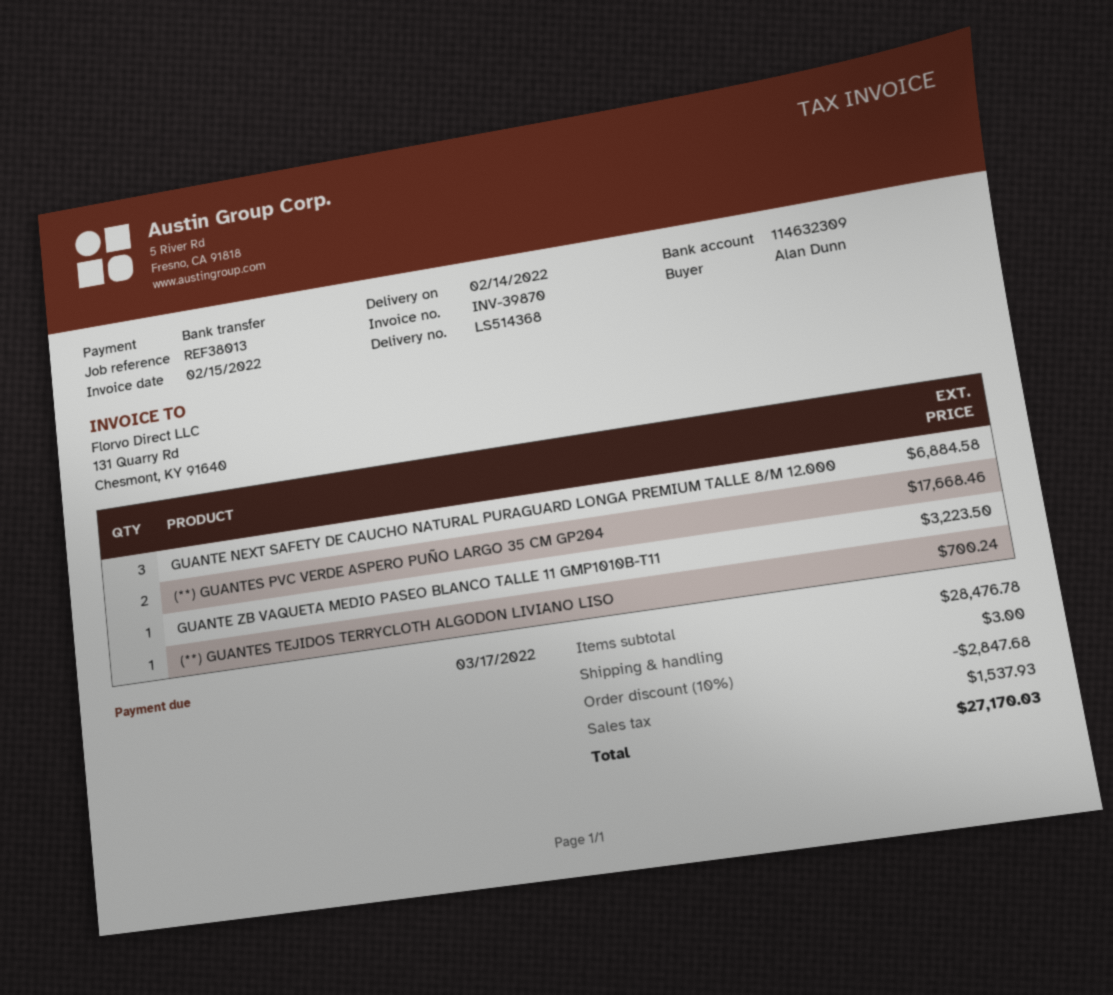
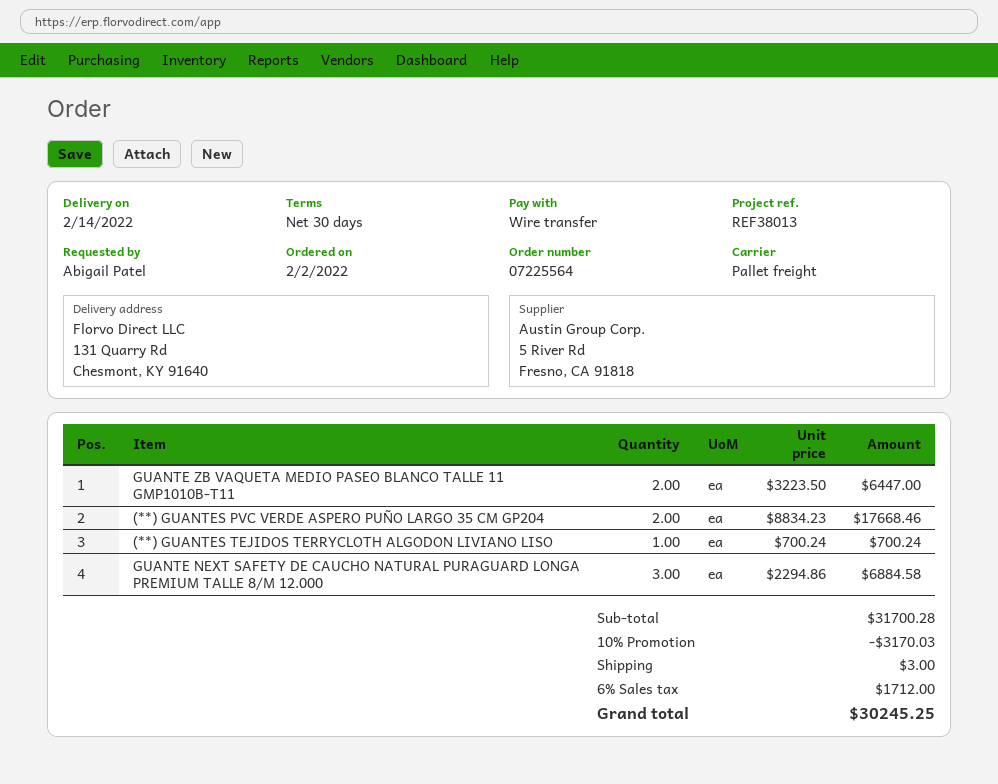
ordered by: Alan Dunn -> Abigail Patel
GUANTE ZB VAQUETA MEDIO PASEO BLANCO TALLE 11 GMP1010B-T11: 1 for 3223.50 -> 2 for 6447.00
subtotal: 28476.78 -> 31700.28
discount: 10% = 2847.68 -> 10% = 3170.03
tax: 1537.93 -> 1712.00
total: 27170.03 -> 30245.25

